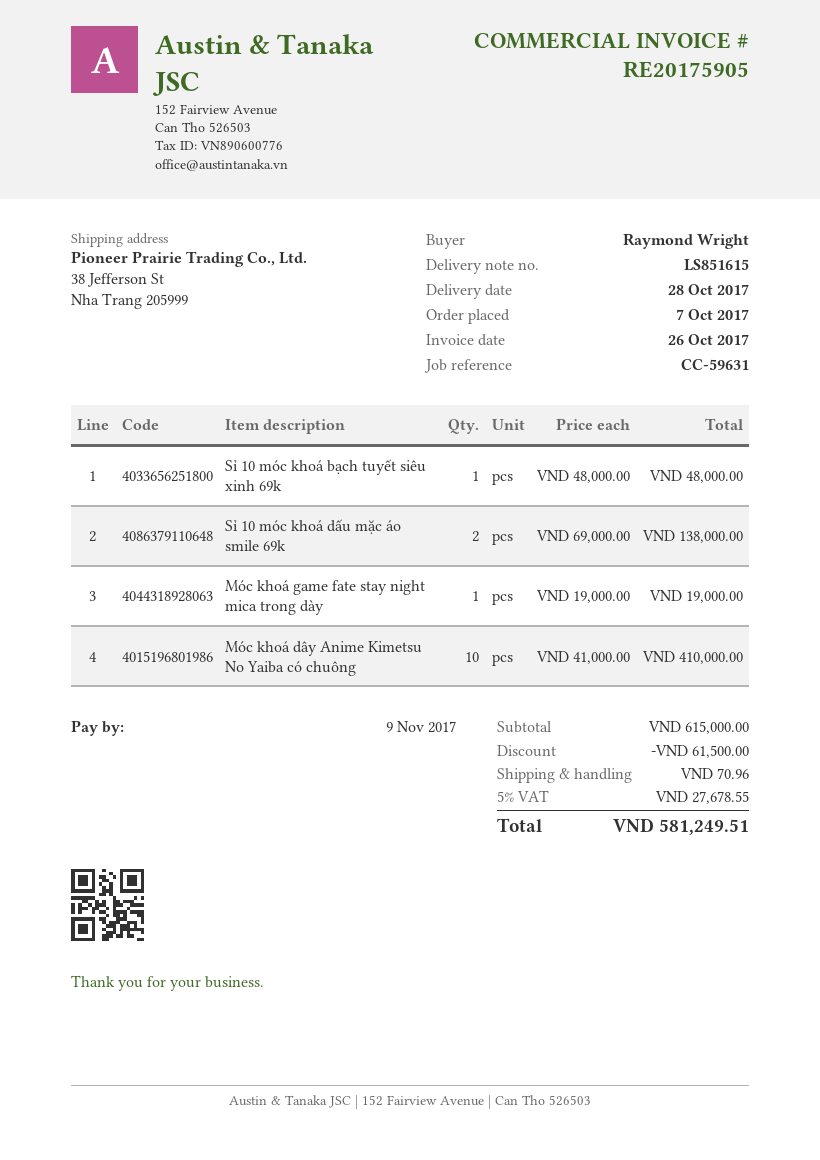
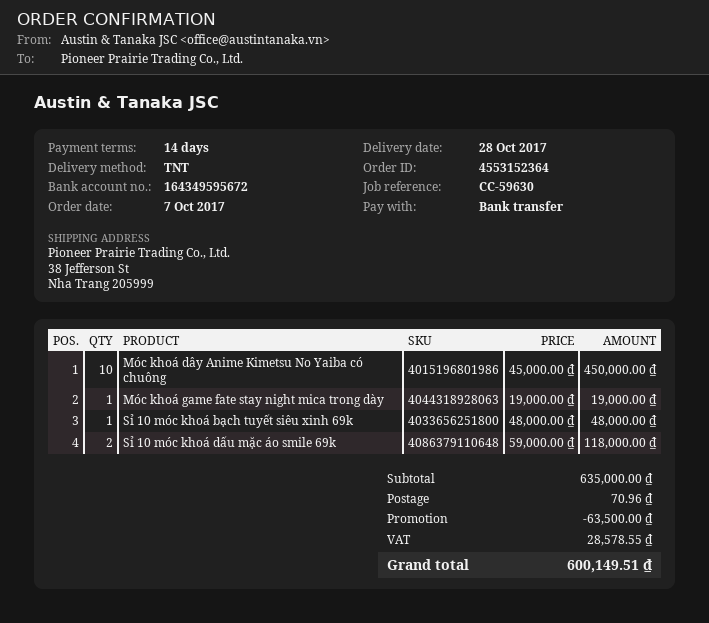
reference: CC-59631 -> CC-59630
Sỉ 10 móc khoá dấu mặc áo smile 69k: 2 x 69000.00 = 138000.00 -> 2 x 59000.00 = 118000.00
Móc khoá dây Anime Kimetsu No Yaiba có chuông: 10 x 41000.00 = 410000.00 -> 10 x 45000.00 = 450000.00
subtotal: 615000.00 -> 635000.00
discount: 61500.00 -> 63500.00
tax: 27678.55 -> 28578.55
total: 581249.51 -> 600149.51

